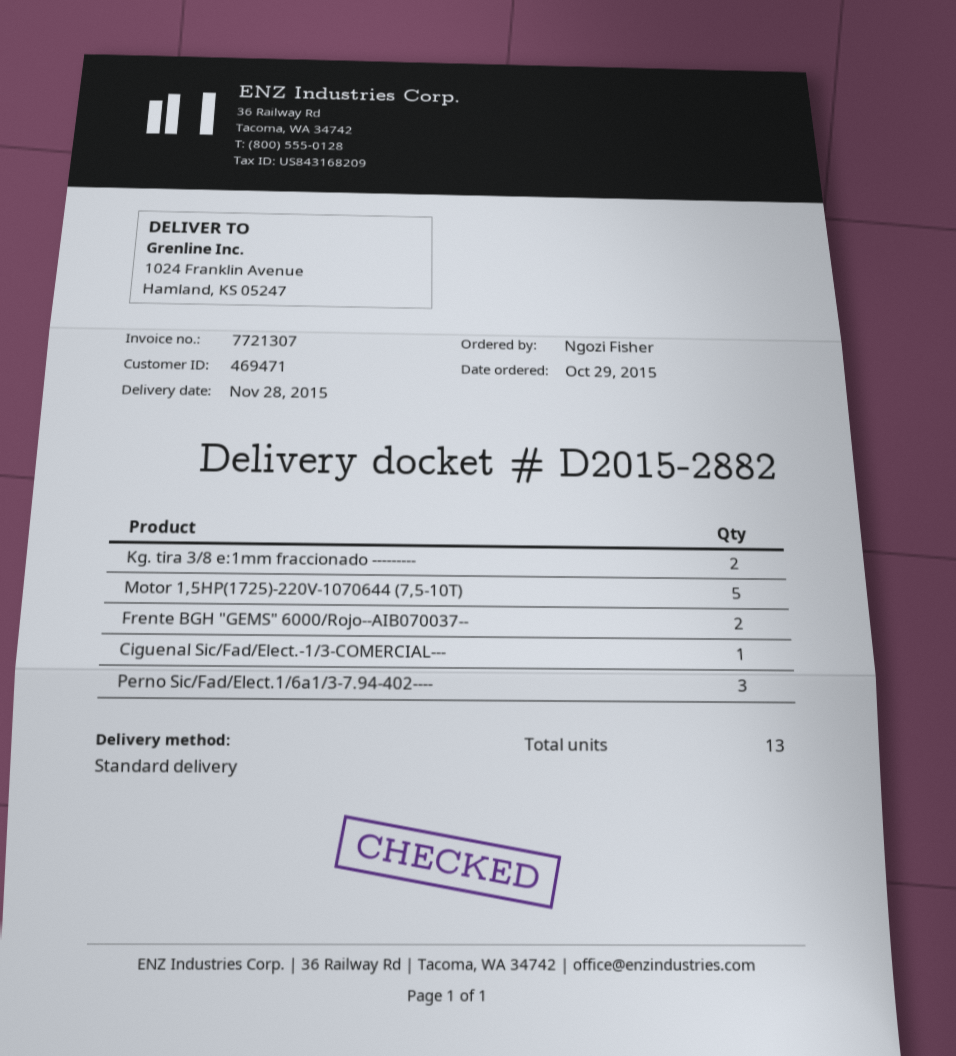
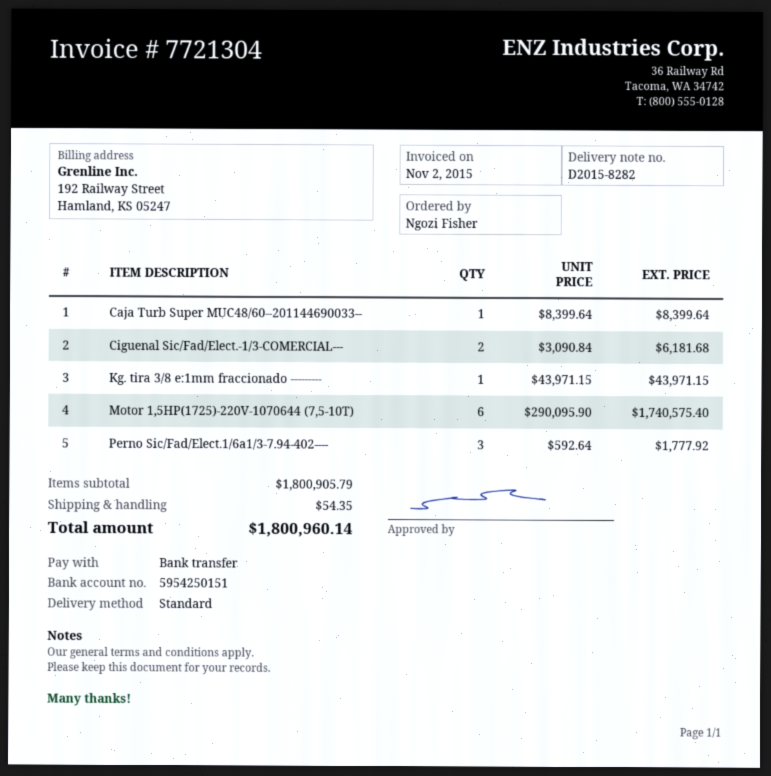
delivery note number: D2015-2882 -> D2015-8282
invoice number: 7721307 -> 7721304
Kg. tira 3/8 e:1mm fraccionado ---------: 2 -> 1
Motor 1,5HP(1725)-220V-1070644 (7,5-10T): 5 -> 6
Frente BGH "GEMS" 6000/Rojo--AIB070037--: 2 -> none
Ciguenal Sic/Fad/Elect.-1/3-COMERCIAL---: 1 -> 2
Caja Turb Super MUC48/60--201144690033--: none -> 1

